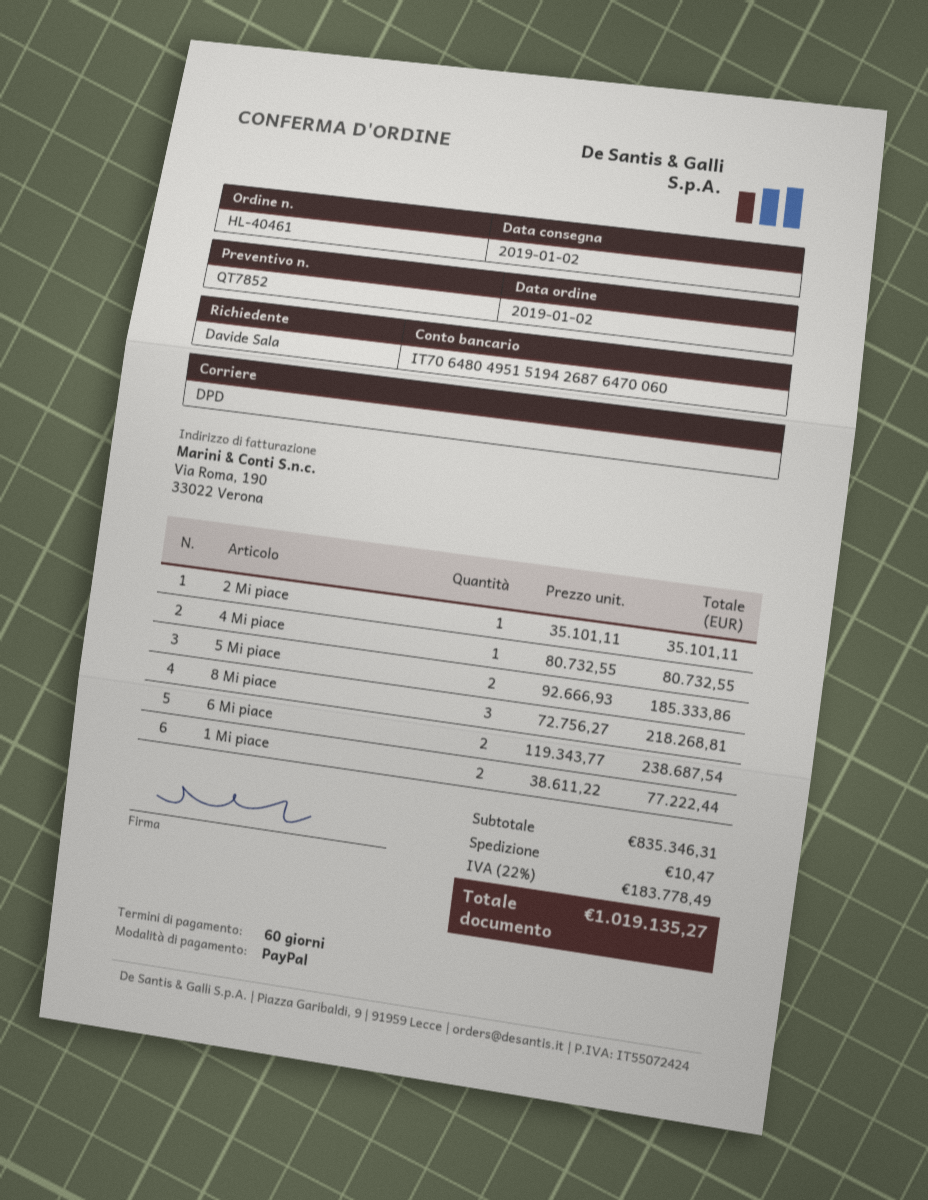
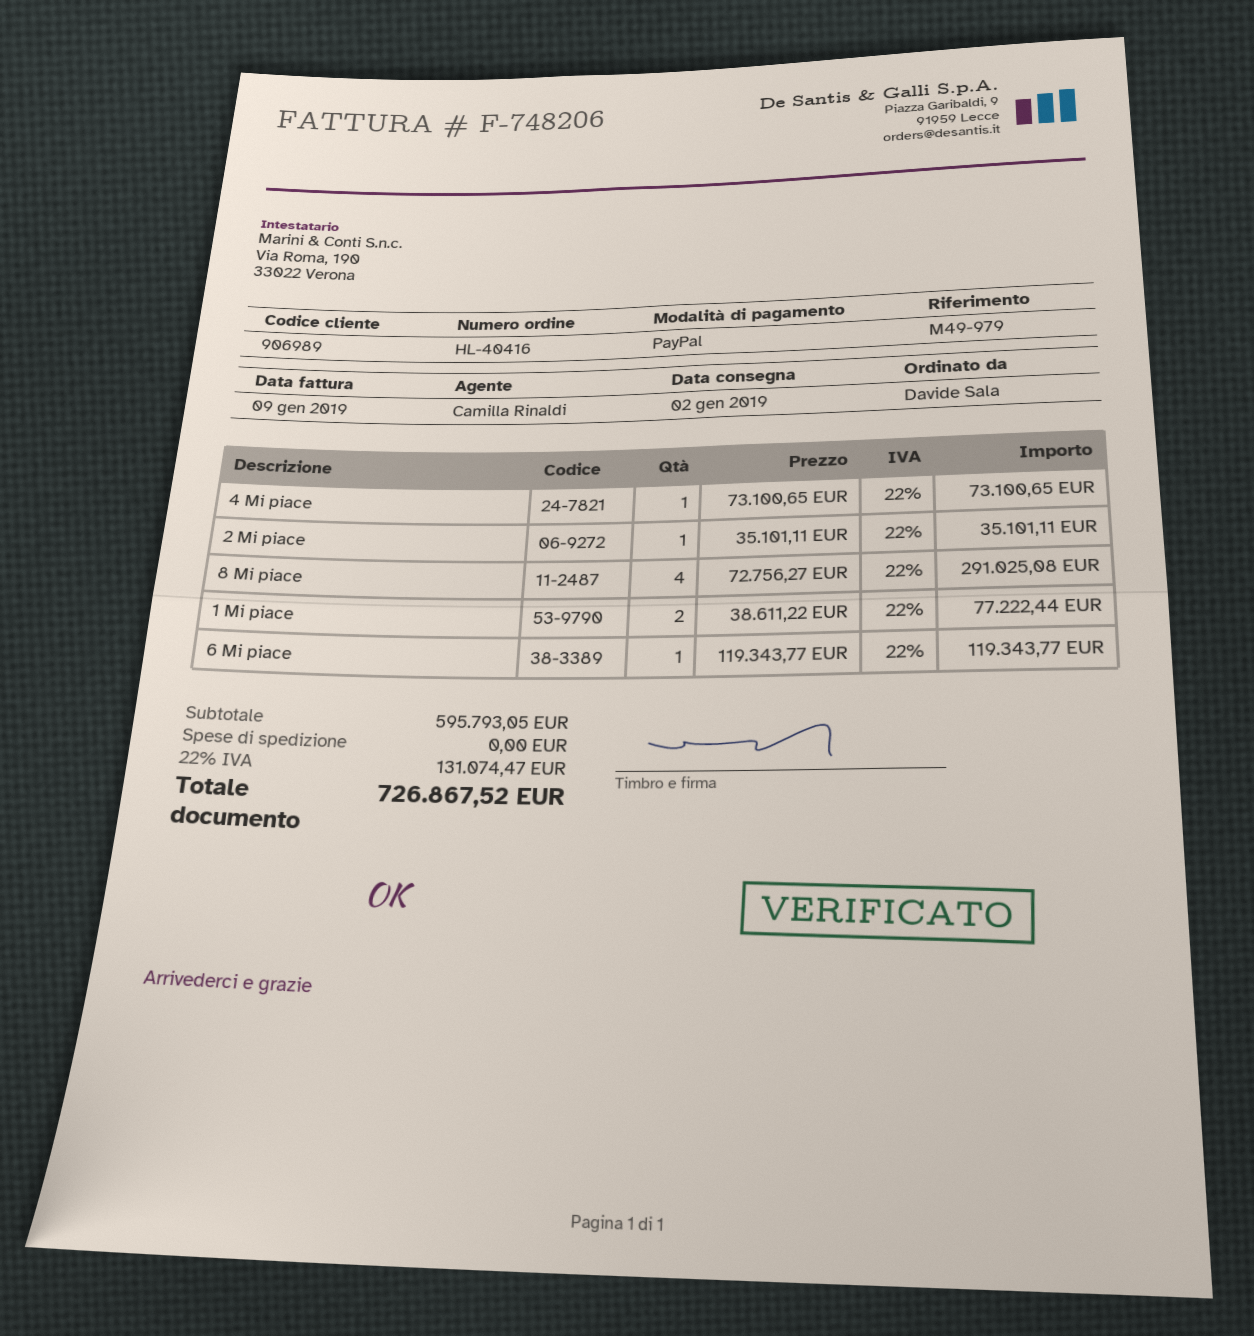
order number: HL-40461 -> HL-40416
4 Mi piace: 1 x 80732.55 = 80732.55 -> 1 x 73100.65 = 73100.65
5 Mi piace: 2 x 92666.93 = 185333.86 -> none
8 Mi piace: 3 x 72756.27 = 218268.81 -> 4 x 72756.27 = 291025.08
6 Mi piace: 2 x 119343.77 = 238687.54 -> 1 x 119343.77 = 119343.77
subtotal: 835346.31 -> 595793.05
shipping: 10.47 -> 0.00
tax: 22% = 183778.49 -> 22% = 131074.47
total: 1019135.27 -> 726867.52

